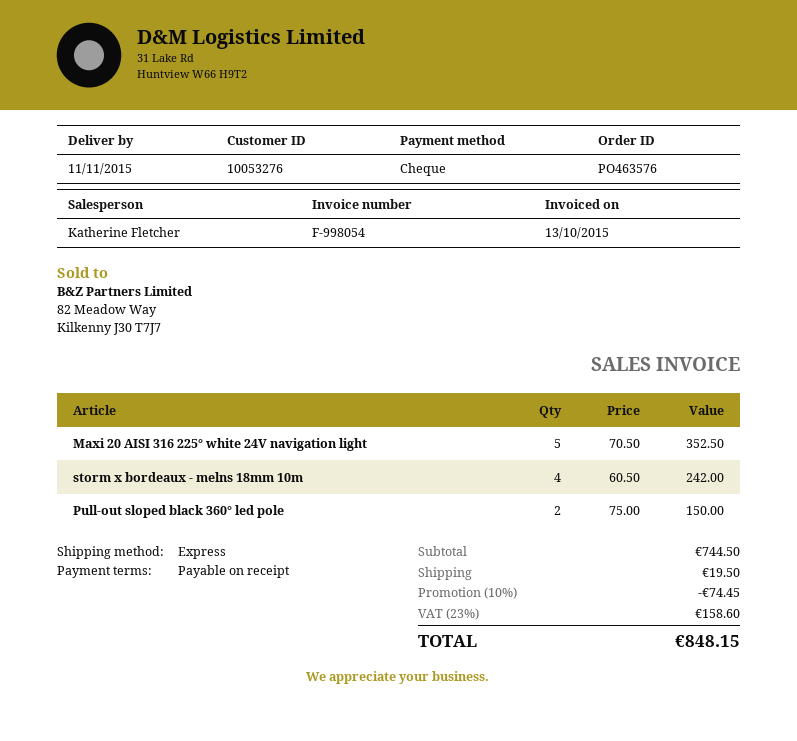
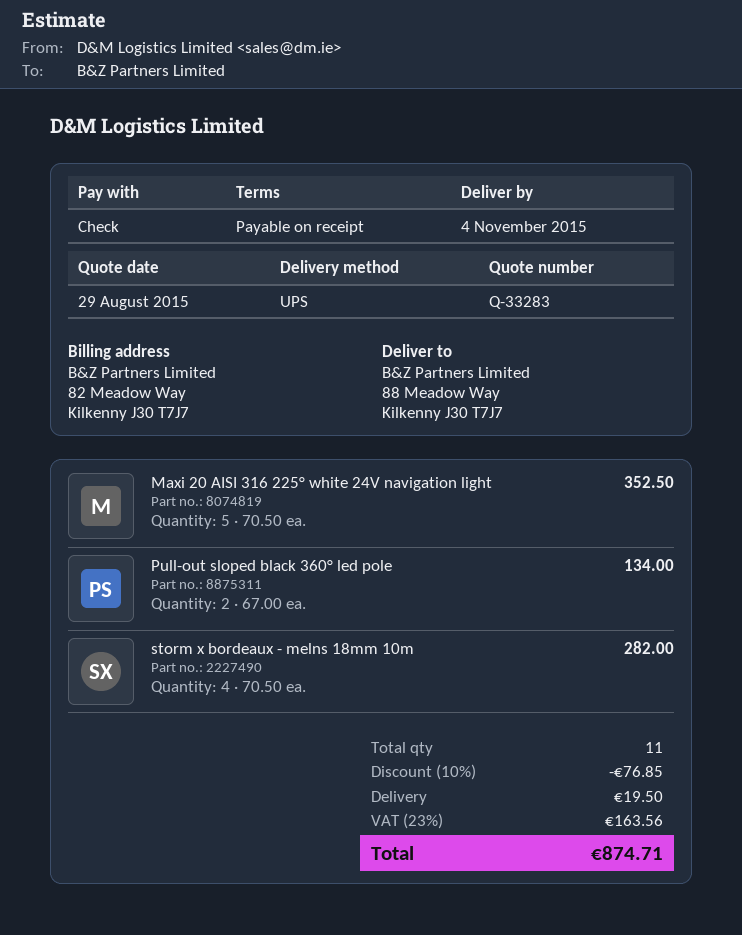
delivery date: 2015-11-11 -> 2015-11-04
shipping method: express -> UPS
storm x bordeaux - melns 18mm 10m: 4 x 60.50 = 242.00 -> 4 x 70.50 = 282.00
Pull-out sloped black 360° led pole: 2 x 75.00 = 150.00 -> 2 x 67.00 = 134.00
discount: 10% = 74.45 -> 10% = 76.85
tax: 23% = 158.60 -> 23% = 163.56
total: 848.15 -> 874.71

